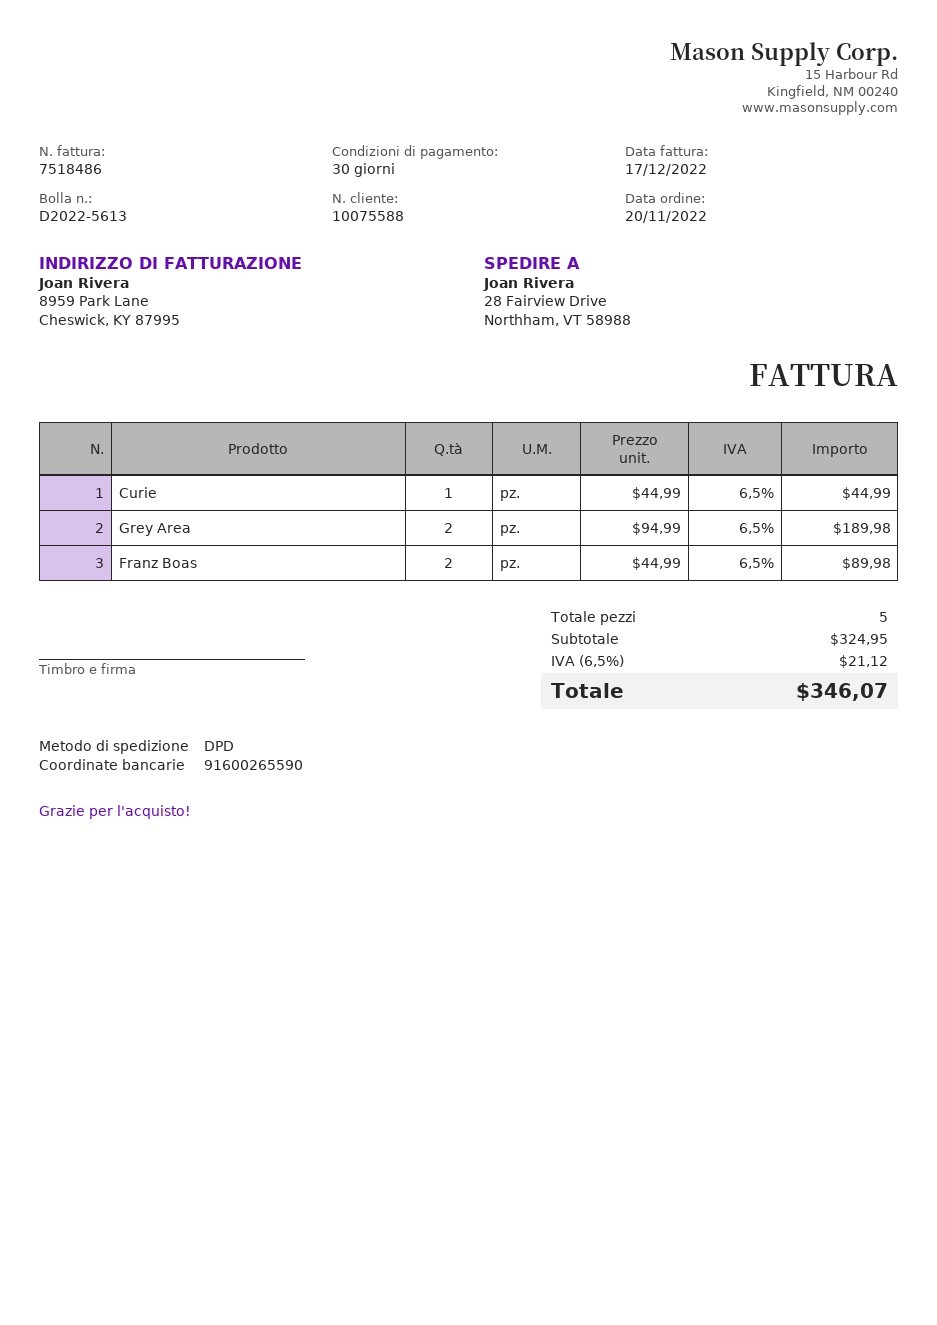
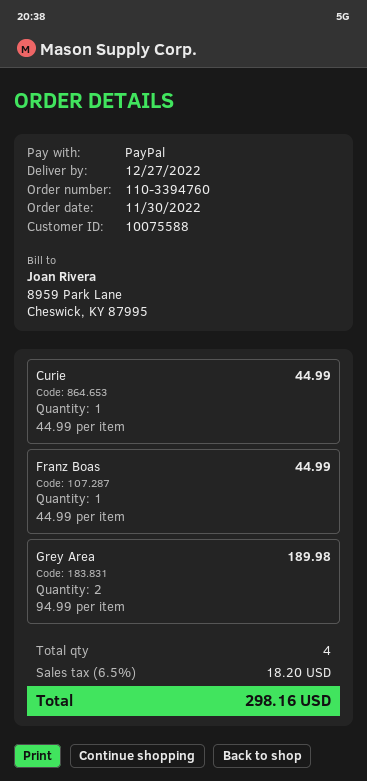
order date: 2022-11-20 -> 2022-11-30
Franz Boas: 2 x 44.99 = 89.98 -> 1 x 44.99 = 44.99
total quantity: 5 -> 4
tax: 6.5% = 21.12 -> 6.5% = 18.20
total: 346.07 -> 298.16

